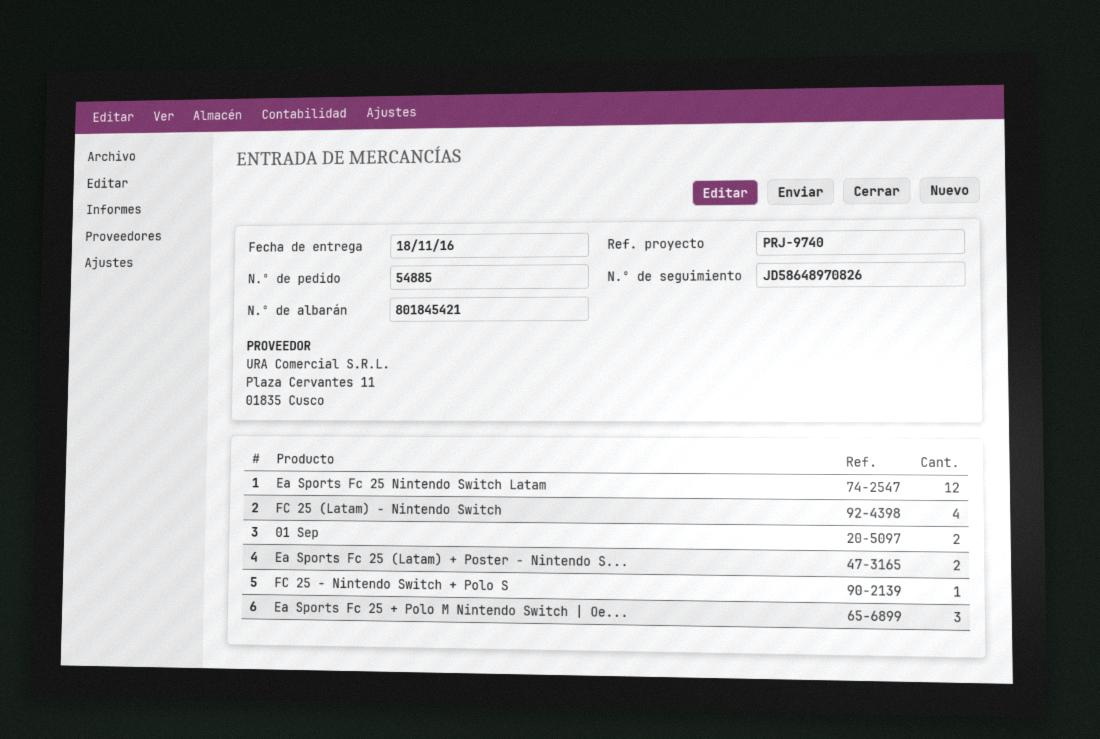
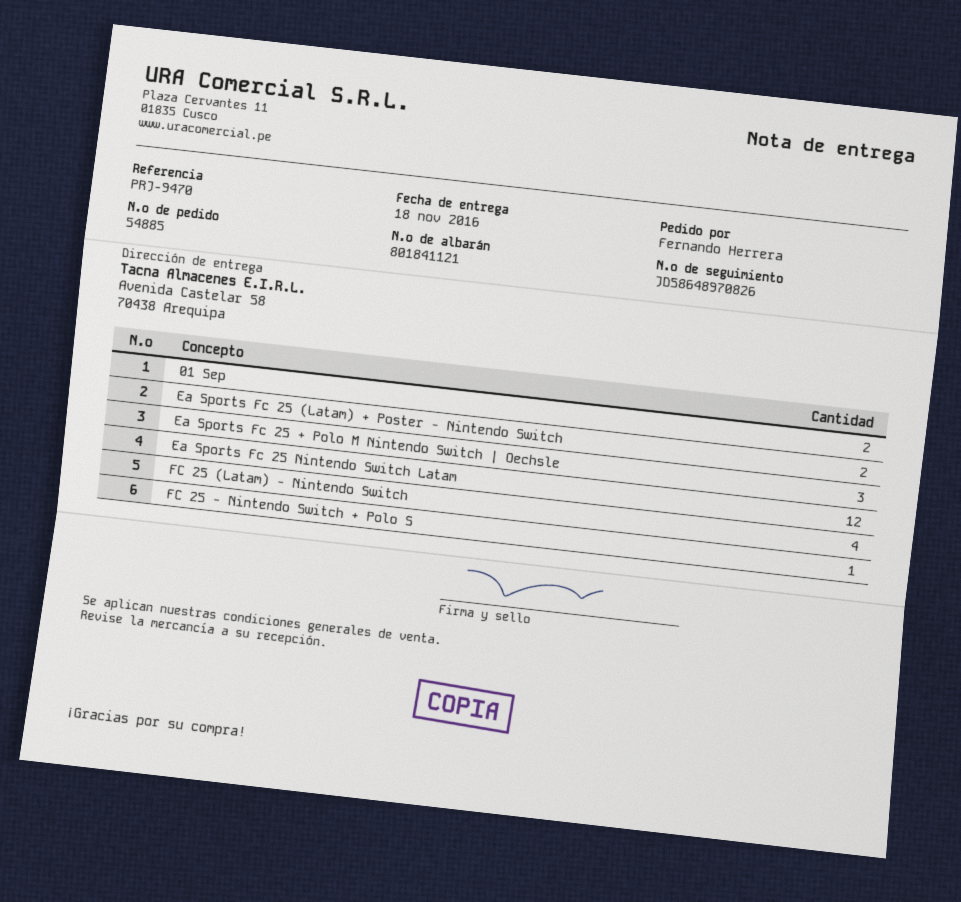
delivery note number: 801845421 -> 801841121
reference: PRJ-9740 -> PRJ-9470

